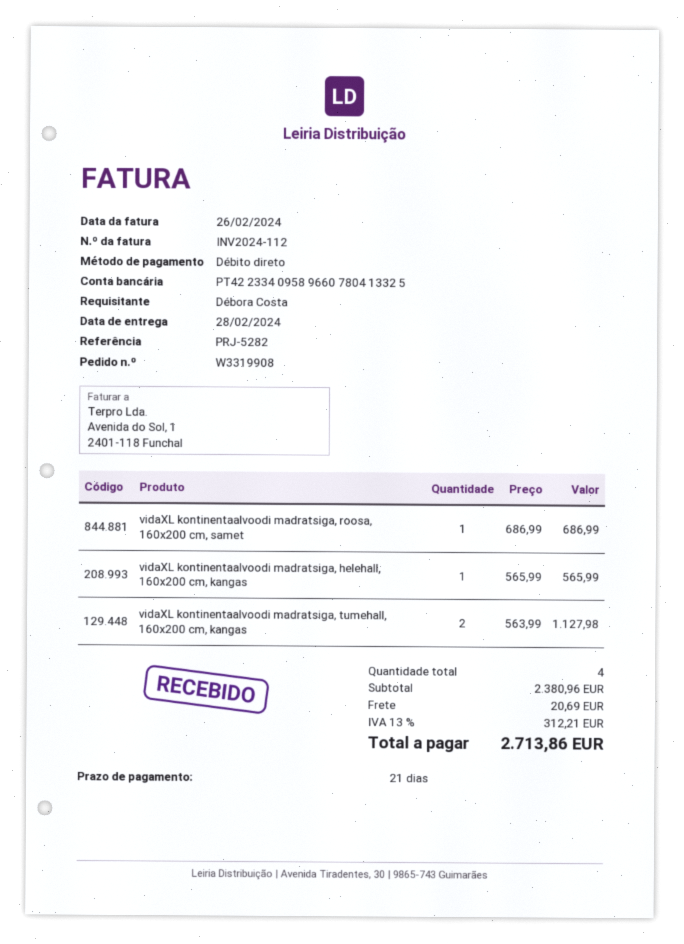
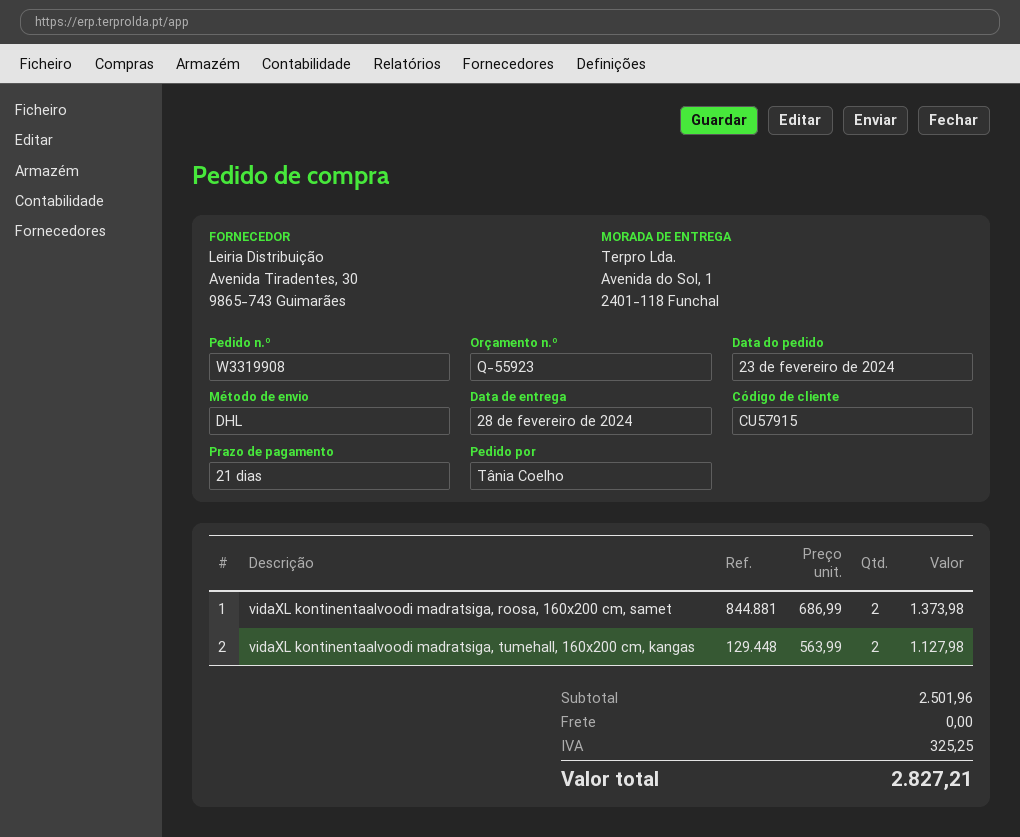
ordered by: Débora Costa -> Tânia Coelho
vidaXL kontinentaalvoodi madratsiga, roosa, 160x200 cm, samet: 1 x 686.99 = 686.99 -> 2 x 686.99 = 1373.98
vidaXL kontinentaalvoodi madratsiga, helehall, 160x200 cm, kangas: 1 x 565.99 = 565.99 -> none
subtotal: 2380.96 -> 2501.96
shipping: 20.69 -> 0.00
tax: 312.21 -> 325.25
total: 2713.86 -> 2827.21

